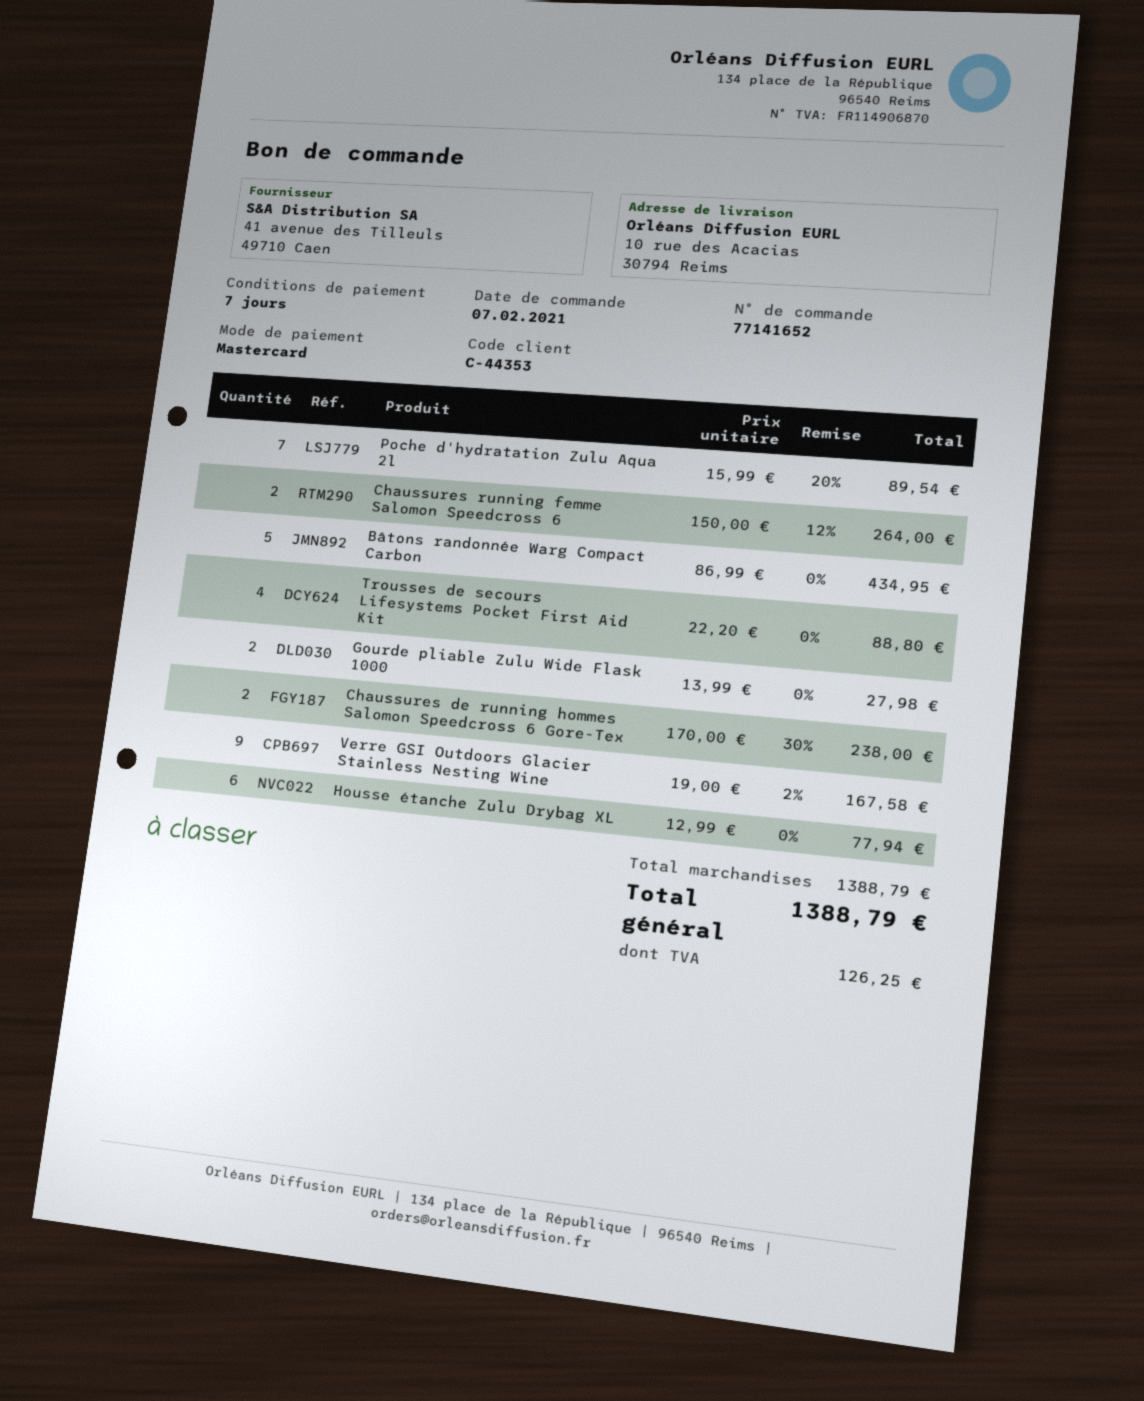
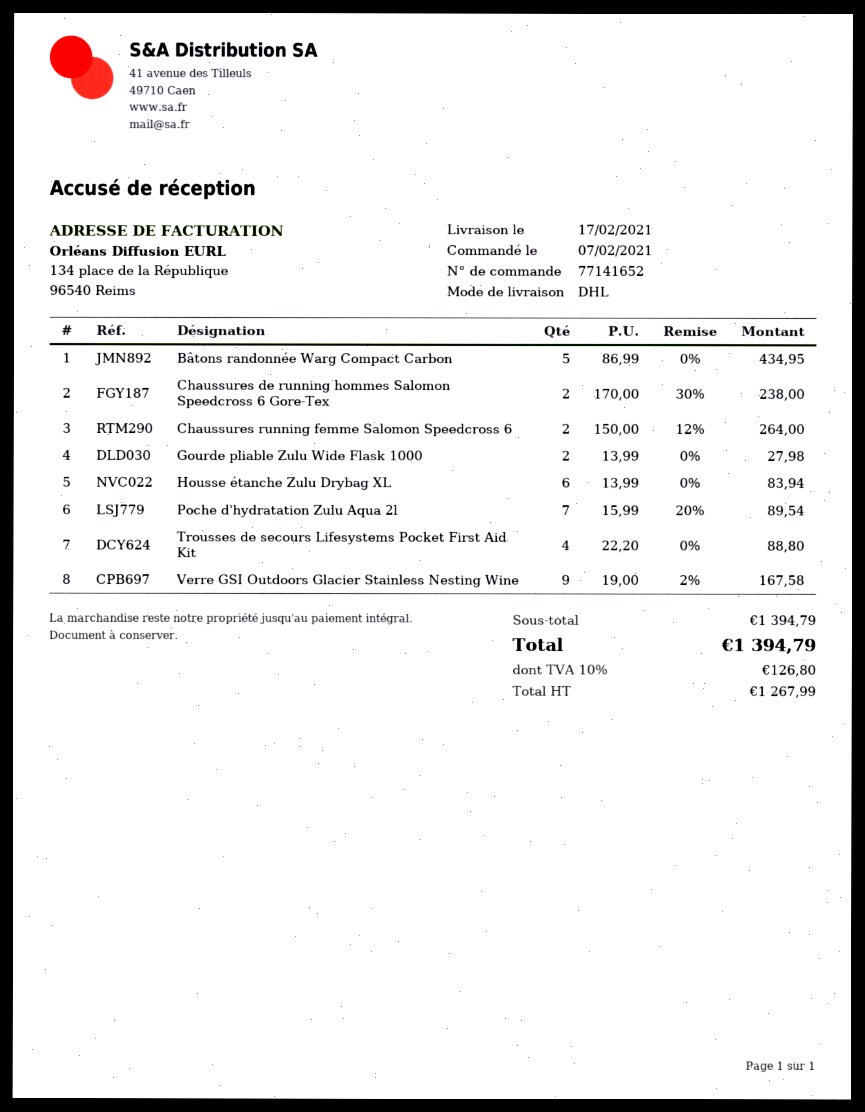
Housse étanche Zulu Drybag XL: 6 x 12.99 = 77.94 -> 6 x 13.99 = 83.94
subtotal: 1388.79 -> 1394.79
tax: 126.25 -> 126.80
total: 1388.79 -> 1394.79

